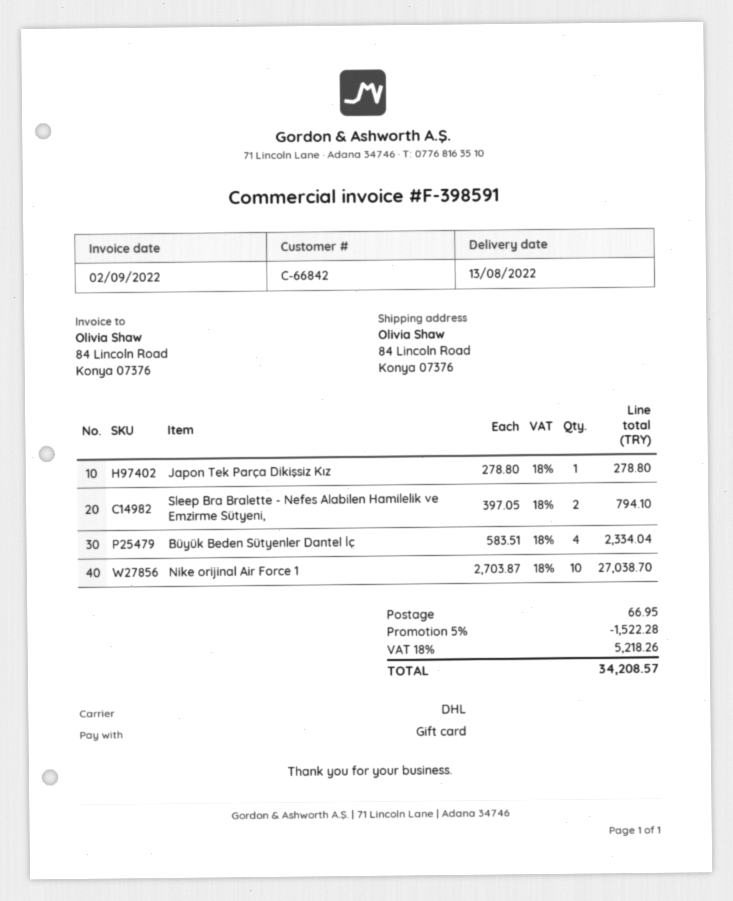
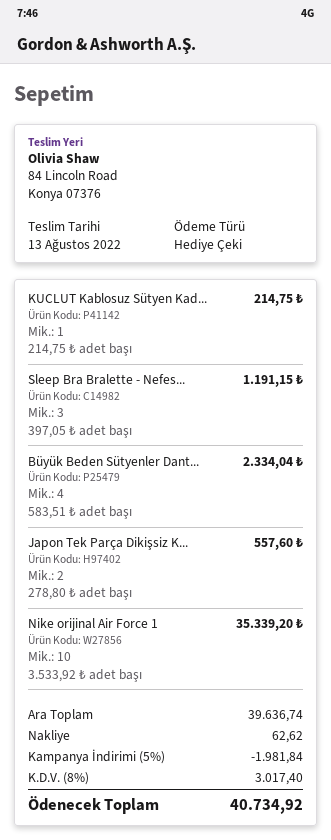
Japon Tek Parça Dikişsiz Kız: 1 x 278.80 = 278.80 -> 2 x 278.80 = 557.60
Sleep Bra Bralette - Nefes Alabilen Hamilelik ve Emzirme Sütyeni,: 2 x 397.05 = 794.10 -> 3 x 397.05 = 1191.15
Nike orijinal Air Force 1: 10 x 2703.87 = 27038.70 -> 10 x 3533.92 = 35339.20
KUCLUT Kablosuz Sütyen Kad...: none -> 1 x 214.75 = 214.75
discount: 5% = 1522.28 -> 5% = 1981.84
shipping: 66.95 -> 62.62
tax: 18% = 5218.26 -> 8% = 3017.40
total: 34208.57 -> 40734.92

